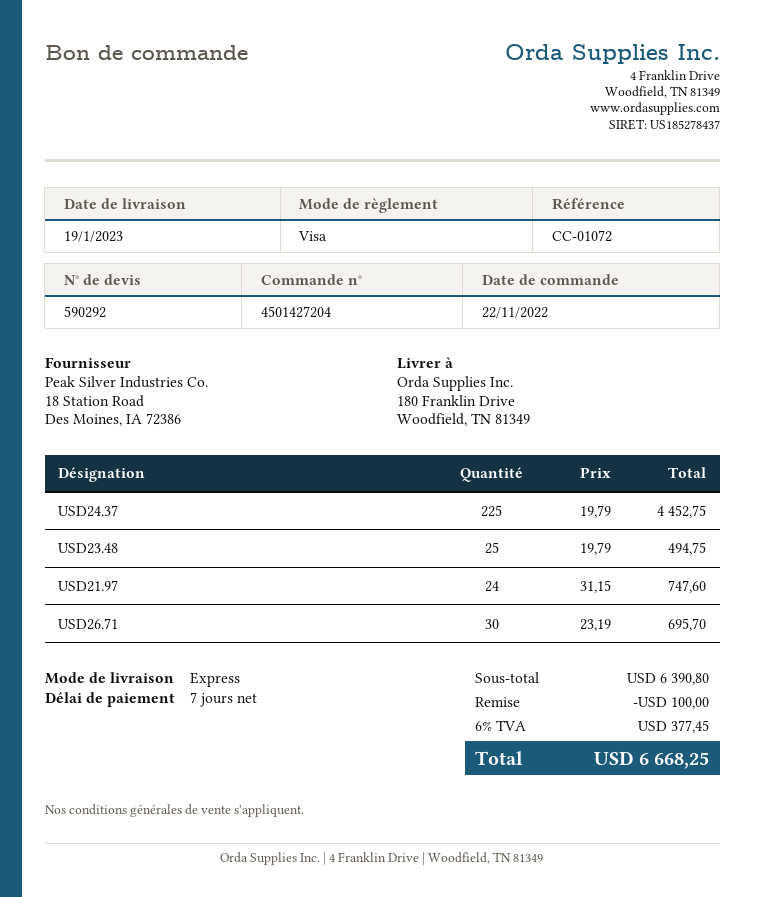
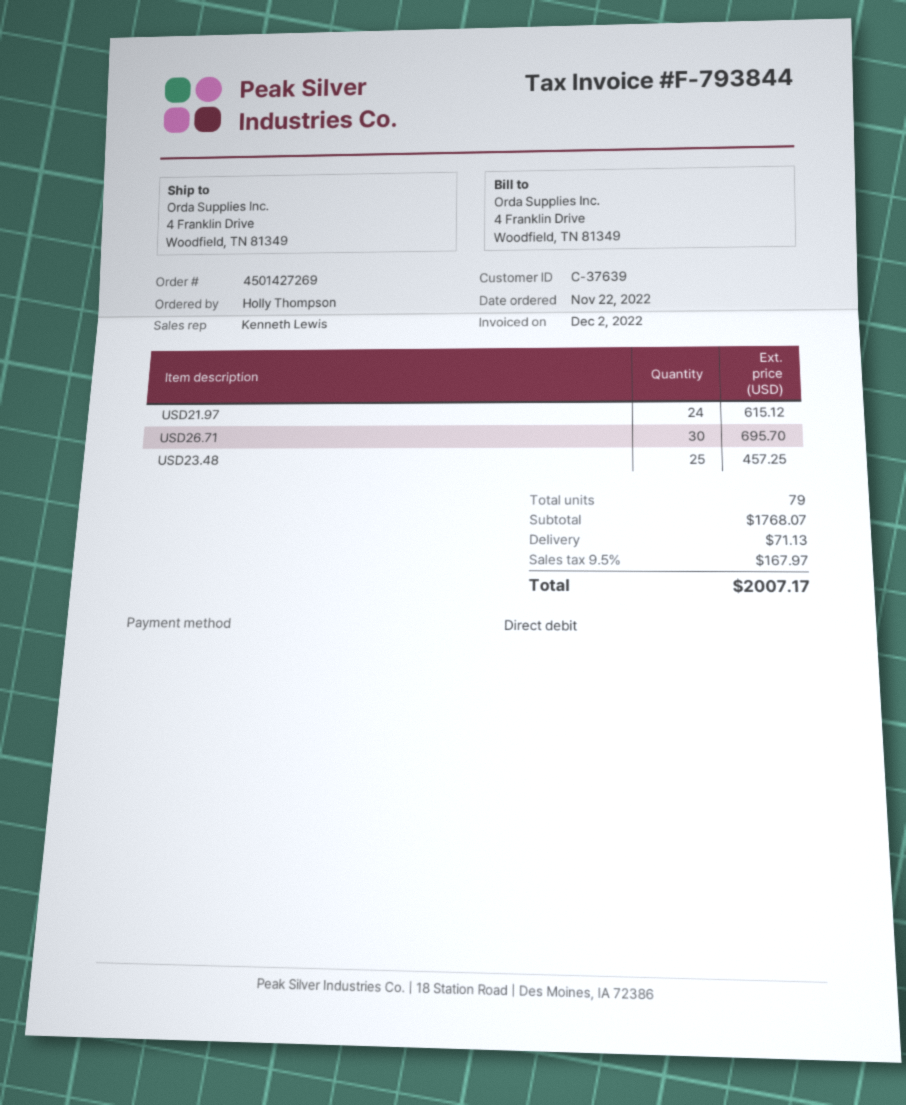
order number: 4501427204 -> 4501427269
payment method: Visa -> direct debit
ship to: 180 Franklin Drive, Woodfield, TN 81349 -> 4 Franklin Drive, Woodfield, TN 81349
USD24.37: 225 for 4452.75 -> none
USD23.48: 25 for 494.75 -> 25 for 457.25
USD21.97: 24 for 747.60 -> 24 for 615.12
subtotal: 6390.80 -> 1768.07
discount: 100.00 -> none
shipping: none -> 71.13
tax: 6% = 377.45 -> 9.5% = 167.97
total: 6668.25 -> 2007.17

